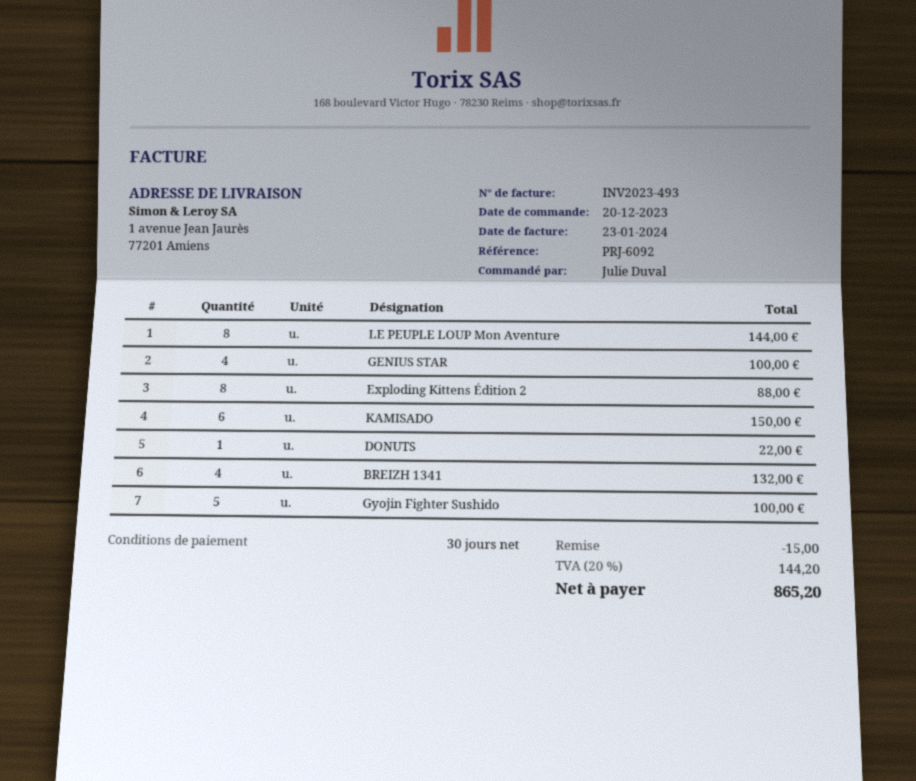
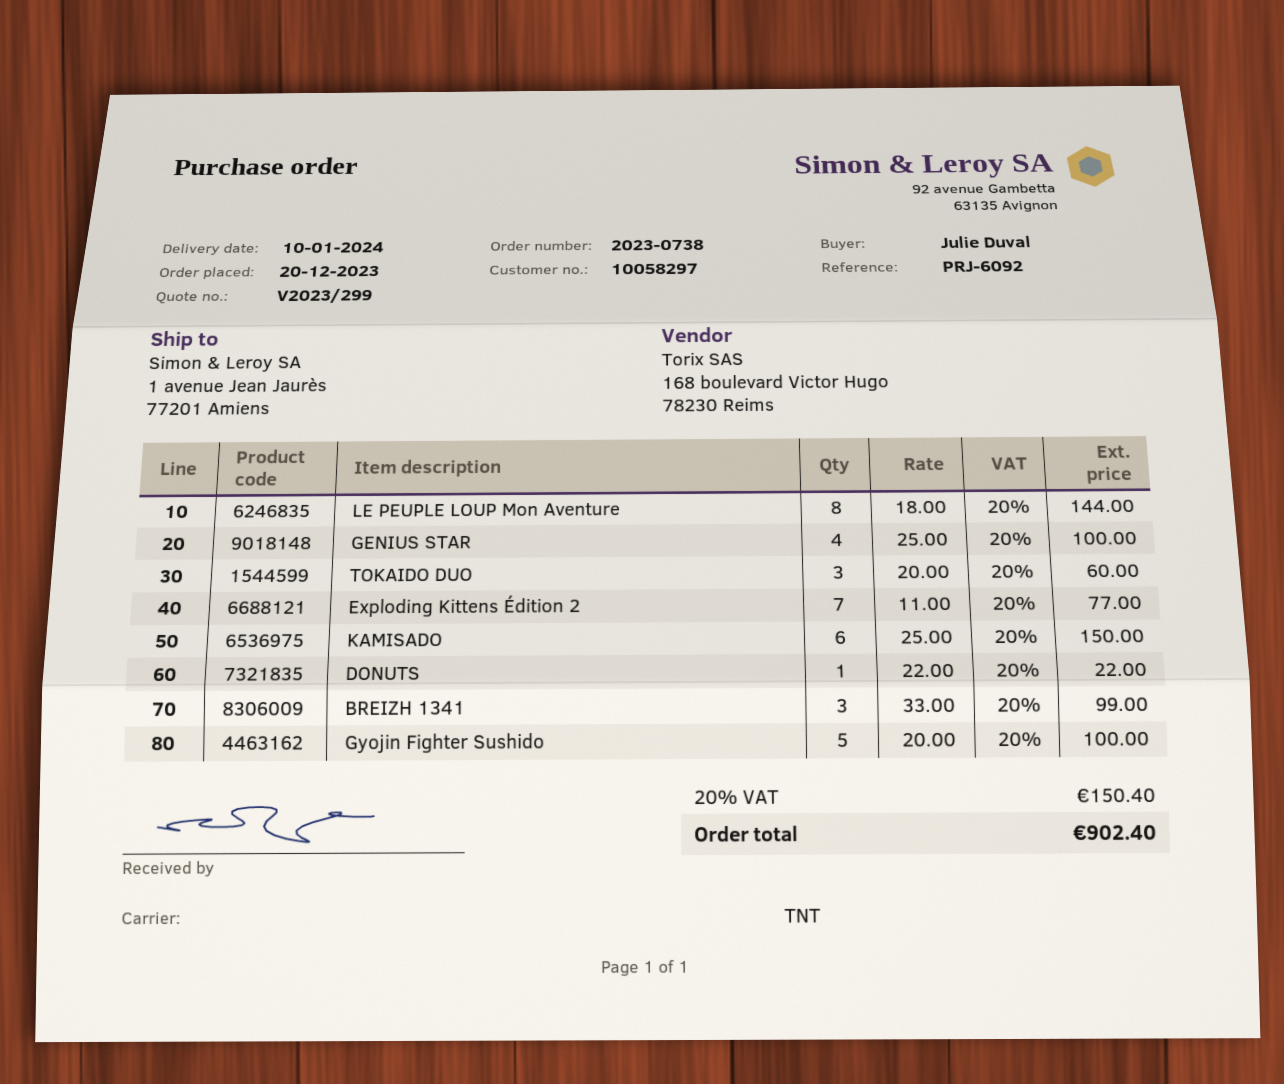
Exploding Kittens Édition 2: 8 for 88.00 -> 7 for 77.00
BREIZH 1341: 4 for 132.00 -> 3 for 99.00
TOKAIDO DUO: none -> 3 for 60.00
discount: 15.00 -> none
tax: 20% = 144.20 -> 20% = 150.40
total: 865.20 -> 902.40

